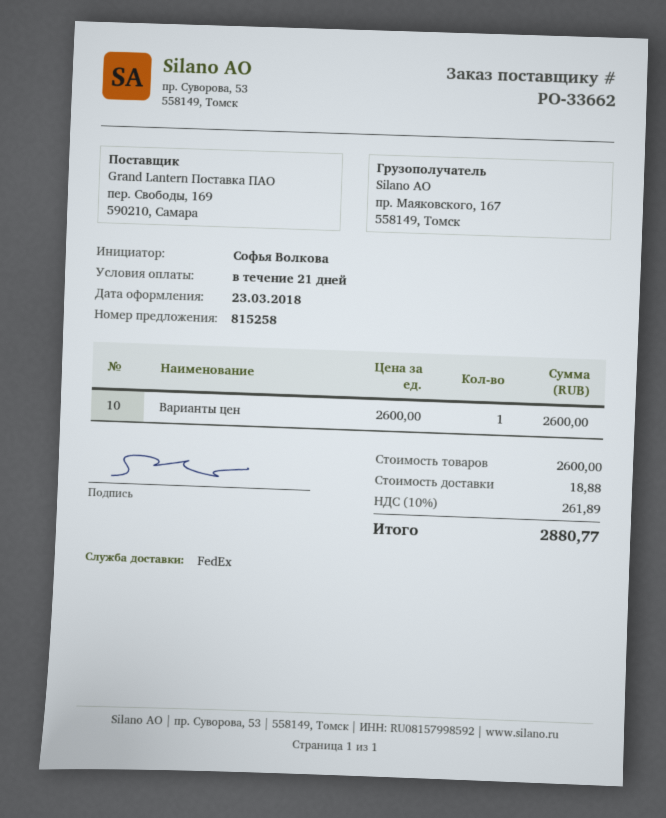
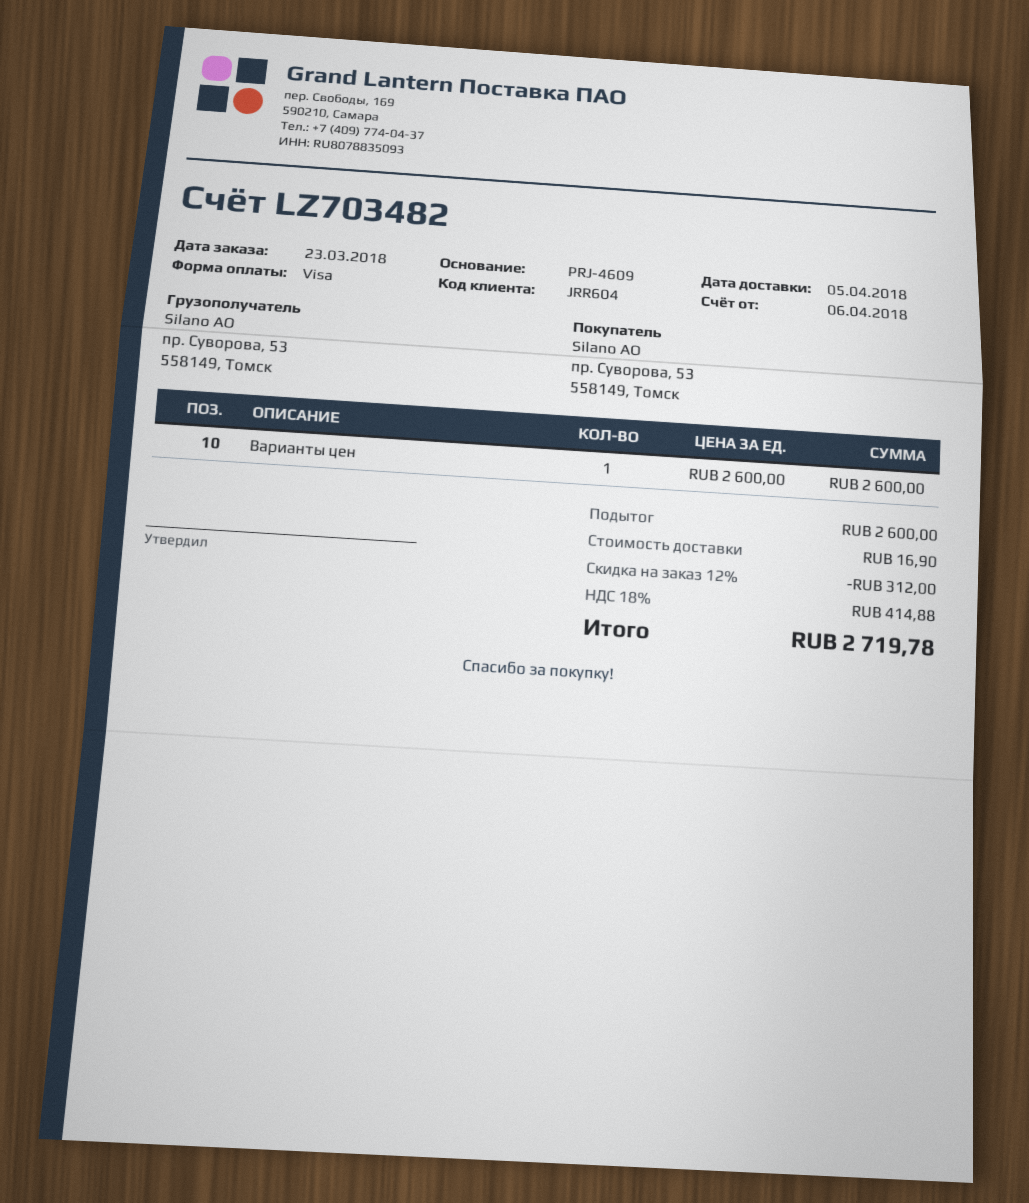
ship to: пр. Маяковского, 167, 558149, Томск -> пр. Суворова, 53, 558149, Томск
discount: none -> 12% = 312.00
shipping: 18.88 -> 16.90
tax: 10% = 261.89 -> 18% = 414.88
total: 2880.77 -> 2719.78

